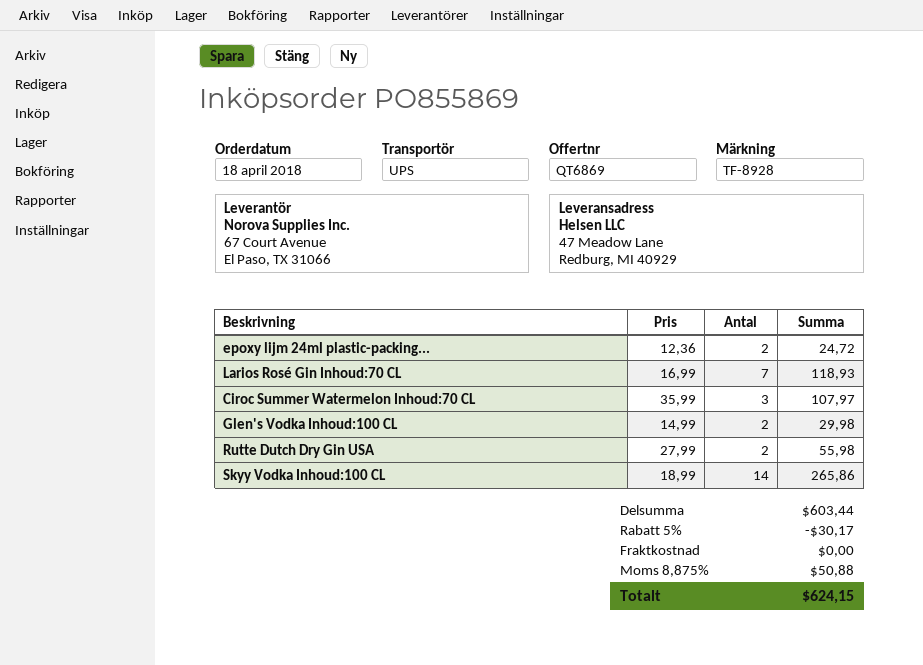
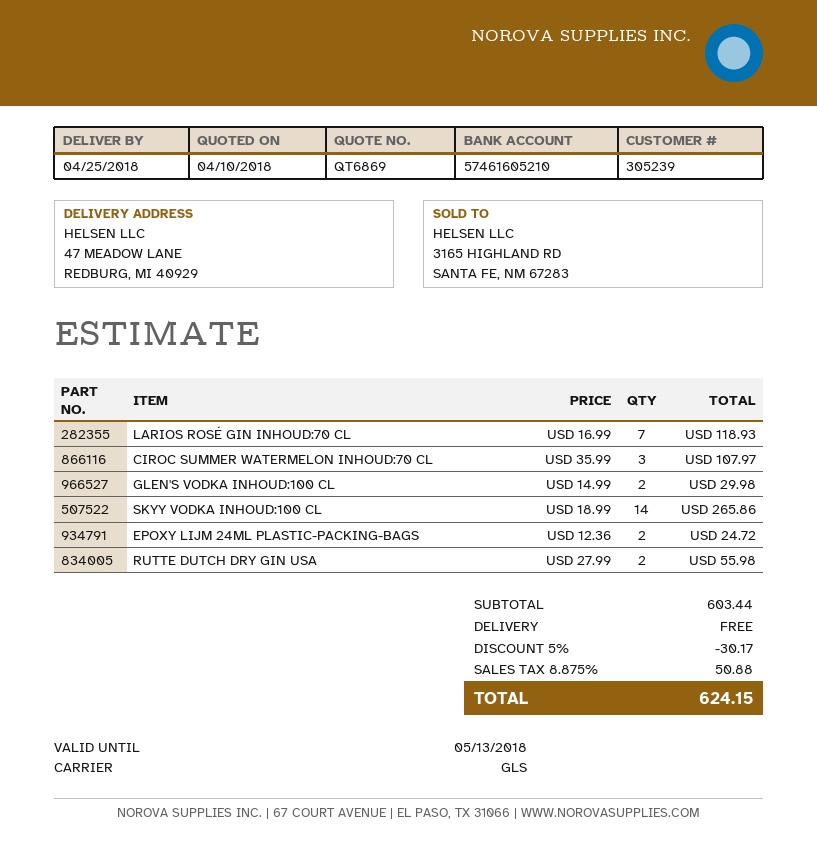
shipping method: UPS -> GLS

